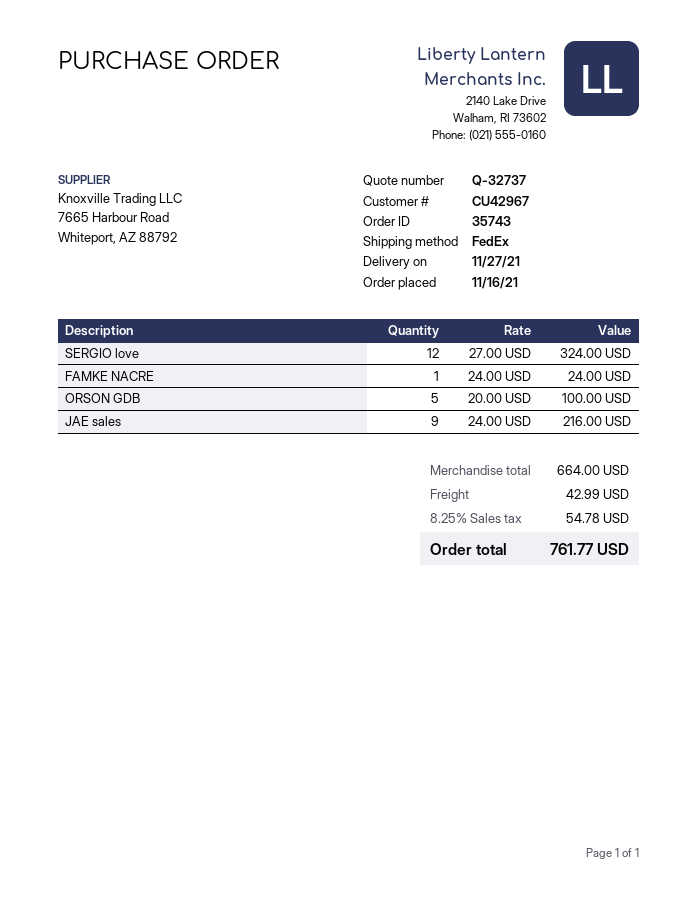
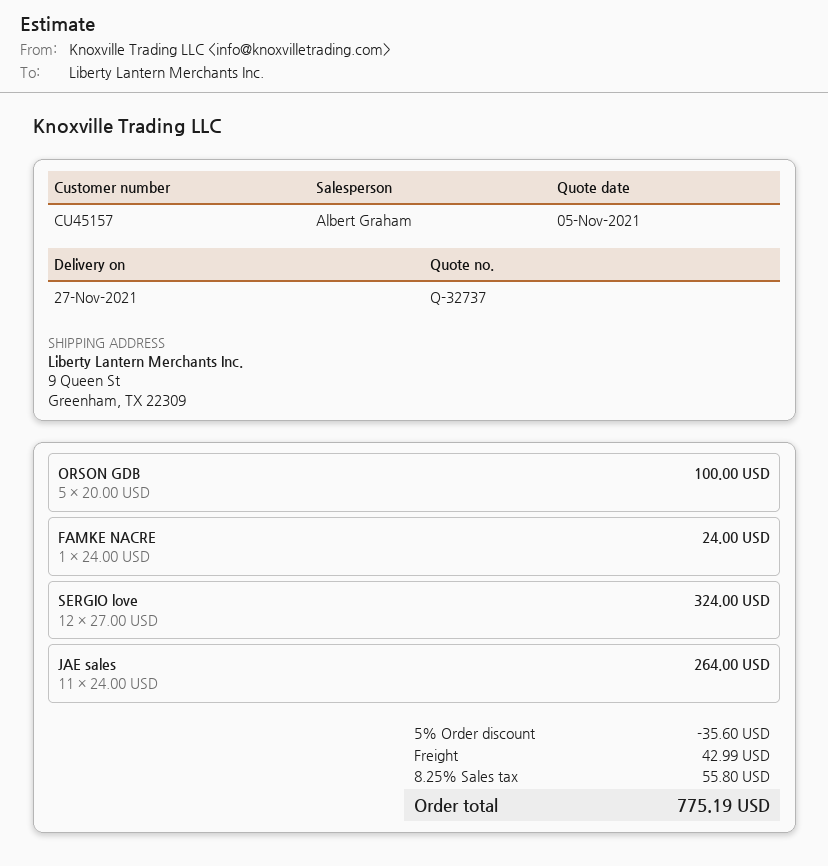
customer number: CU42967 -> CU45157
JAE sales: 9 x 24.00 = 216.00 -> 11 x 24.00 = 264.00
discount: none -> 5% = 35.60
tax: 8.25% = 54.78 -> 8.25% = 55.80
total: 761.77 -> 775.19

